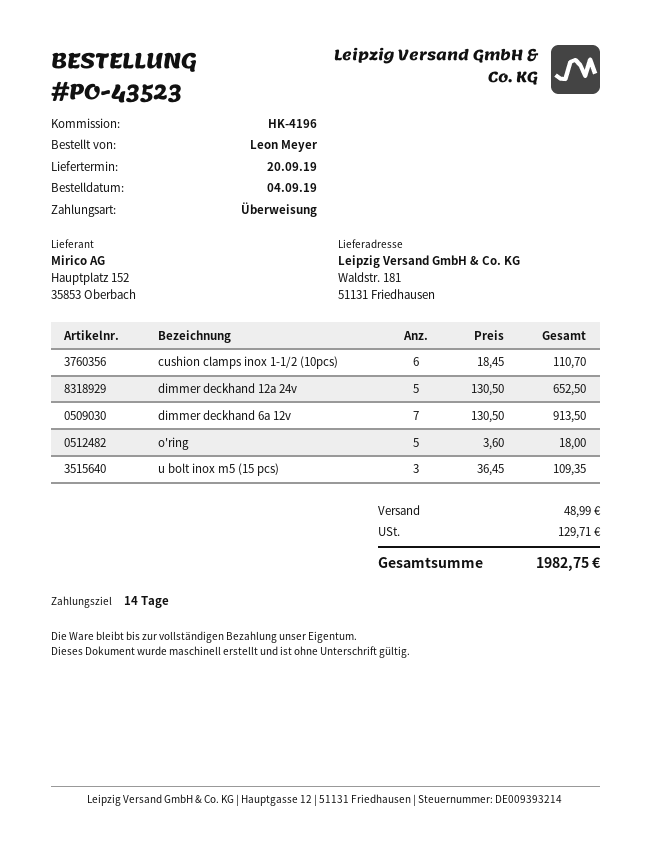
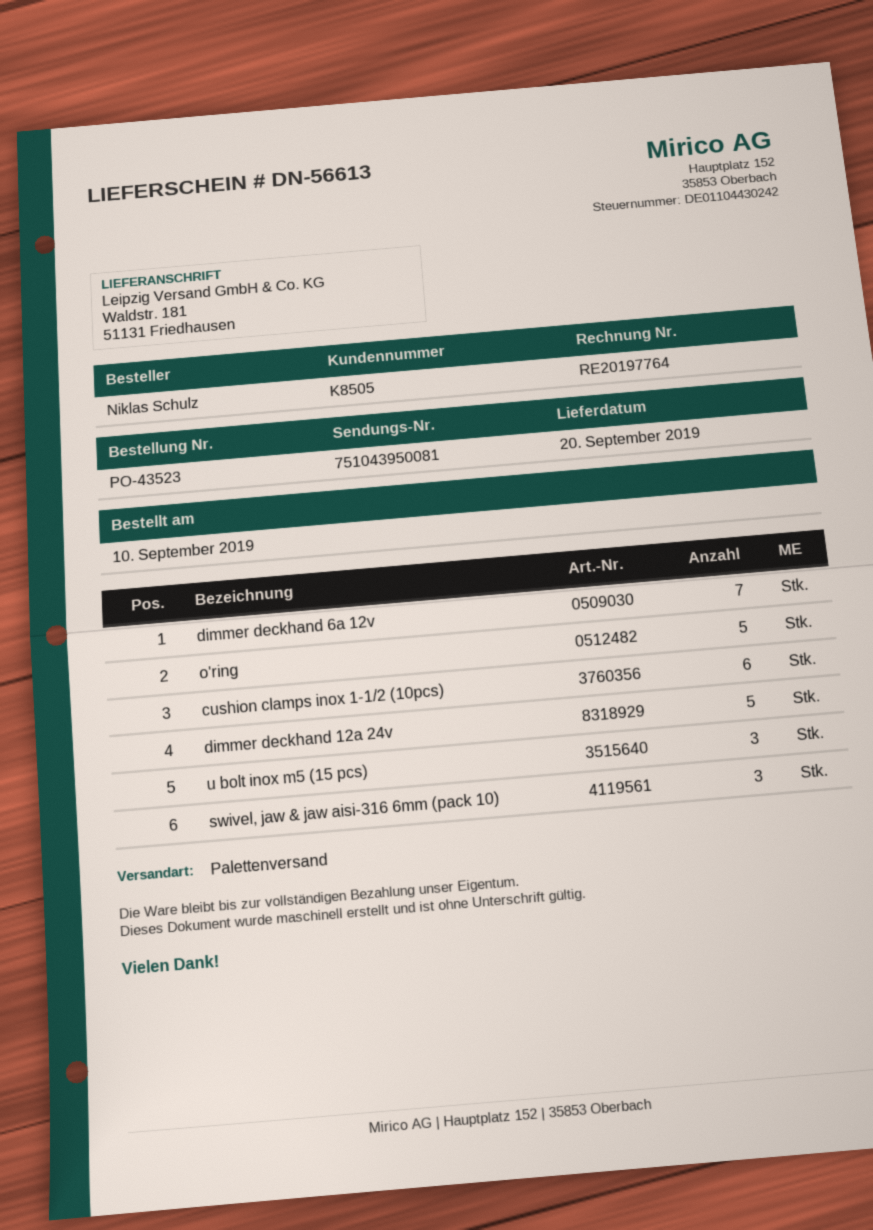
order date: 2019-09-04 -> 2019-09-10
ordered by: Leon Meyer -> Niklas Schulz
swivel, jaw & jaw aisi-316 6mm (pack 10): none -> 3

